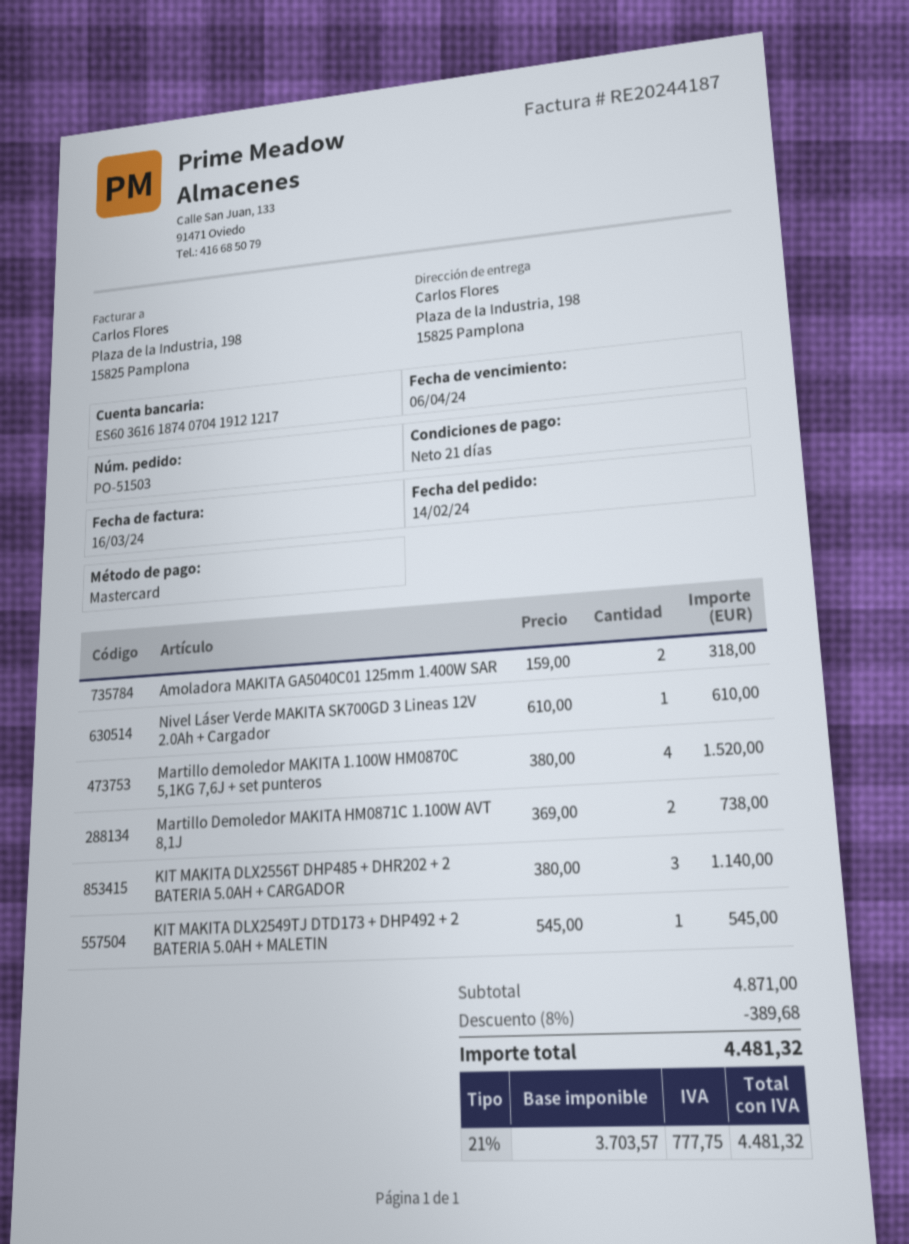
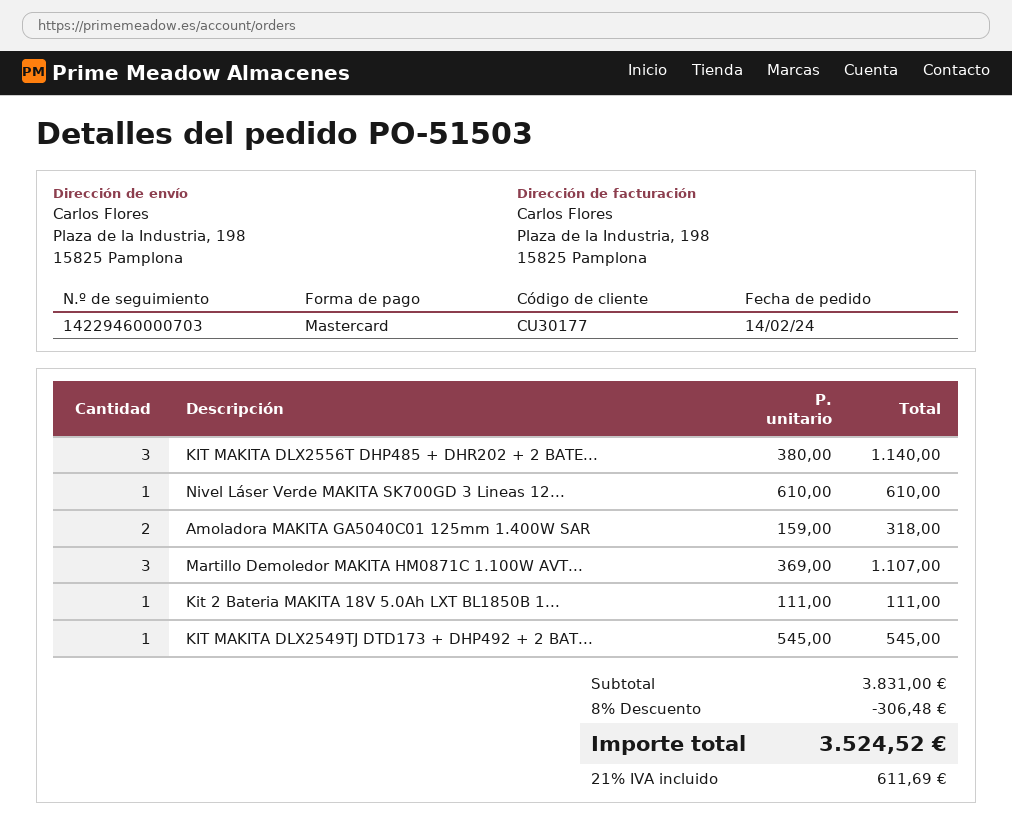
Martillo demoledor MAKITA 1.100W HM0870C 5,1KG 7,6J + set punteros: 4 x 380.00 = 1520.00 -> none
Martillo Demoledor MAKITA HM0871C 1.100W AVT 8,1J: 2 x 369.00 = 738.00 -> 3 x 369.00 = 1107.00
Kit 2 Bateria MAKITA 18V 5.0Ah LXT BL1850B 1...: none -> 1 x 111.00 = 111.00
subtotal: 4871.00 -> 3831.00
discount: 8% = 389.68 -> 8% = 306.48
tax: 21% = 777.75 -> 21% = 611.69
total: 4481.32 -> 3524.52

